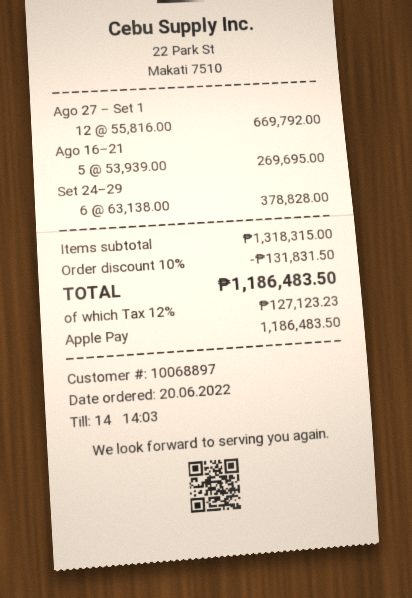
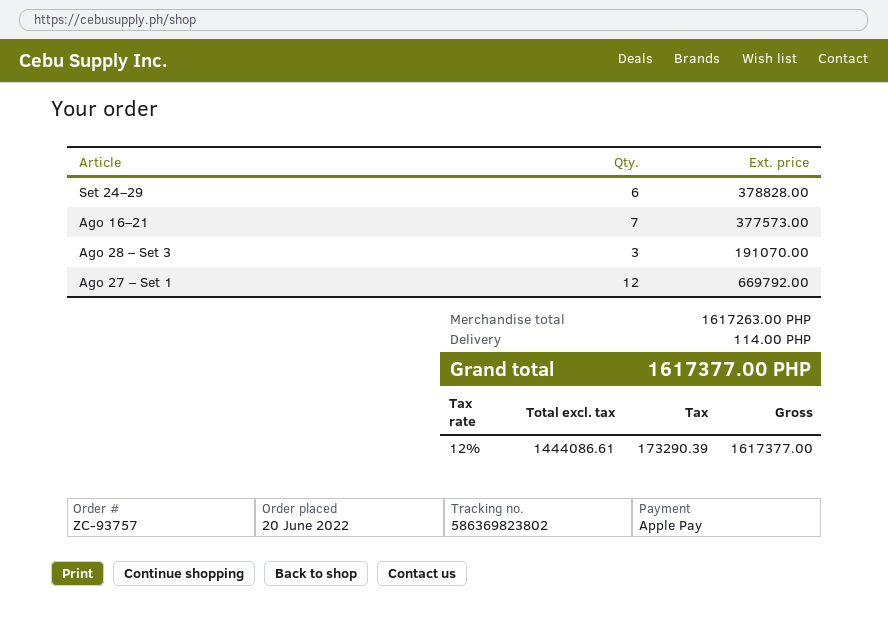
Ago 16–21: 5 for 269695.00 -> 7 for 377573.00
Ago 28 – Set 3: none -> 3 for 191070.00
subtotal: 1318315.00 -> 1617263.00
discount: 10% = 131831.50 -> none
shipping: none -> 114.00
tax: 12% = 127123.23 -> 12% = 173290.39
total: 1186483.50 -> 1617377.00

